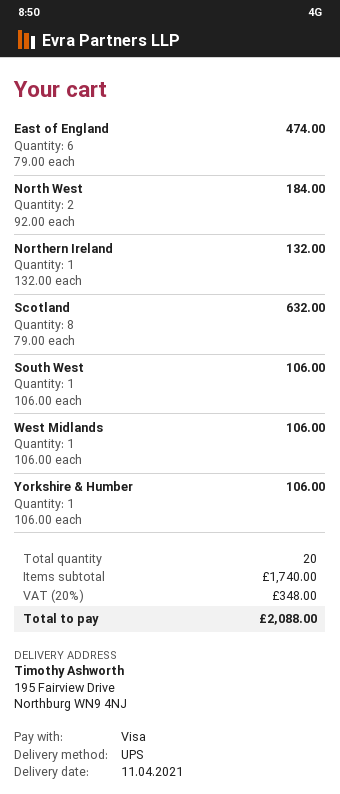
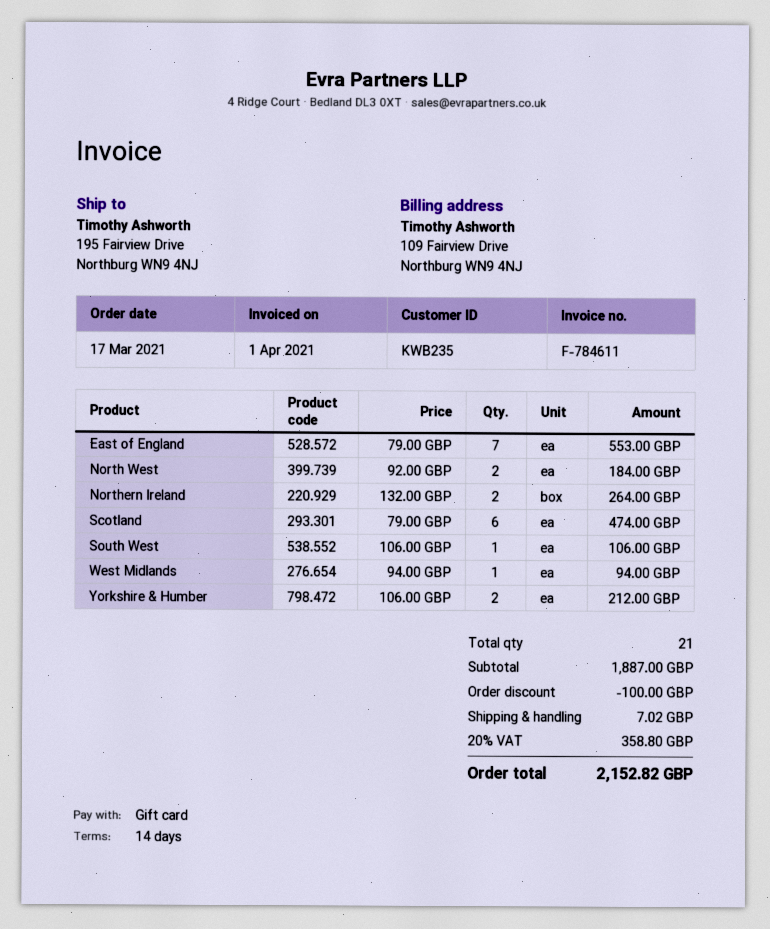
payment method: Visa -> gift card
East of England: 6 x 79.00 = 474.00 -> 7 x 79.00 = 553.00
Northern Ireland: 1 x 132.00 = 132.00 -> 2 x 132.00 = 264.00
Scotland: 8 x 79.00 = 632.00 -> 6 x 79.00 = 474.00
West Midlands: 1 x 106.00 = 106.00 -> 1 x 94.00 = 94.00
Yorkshire & Humber: 1 x 106.00 = 106.00 -> 2 x 106.00 = 212.00
total quantity: 20 -> 21
subtotal: 1740.00 -> 1887.00
discount: none -> 100.00
shipping: none -> 7.02
tax: 20% = 348.00 -> 20% = 358.80
total: 2088.00 -> 2152.82

